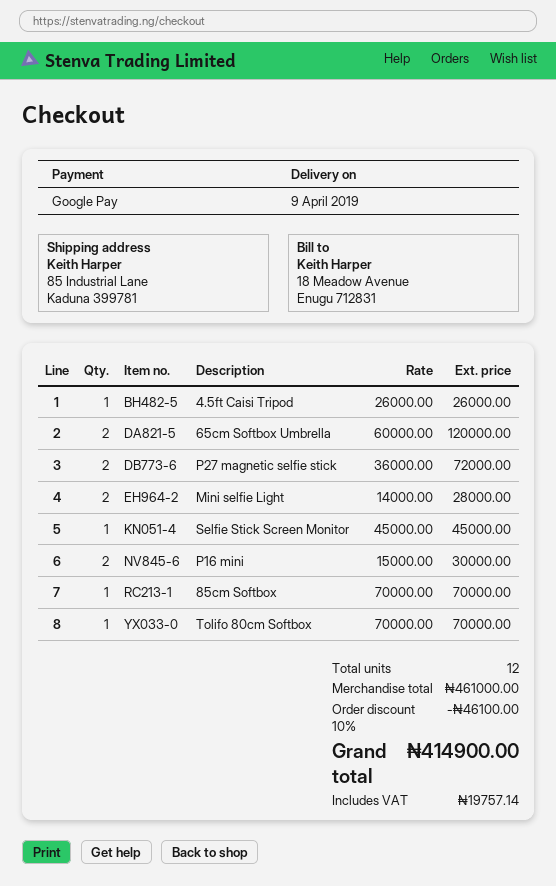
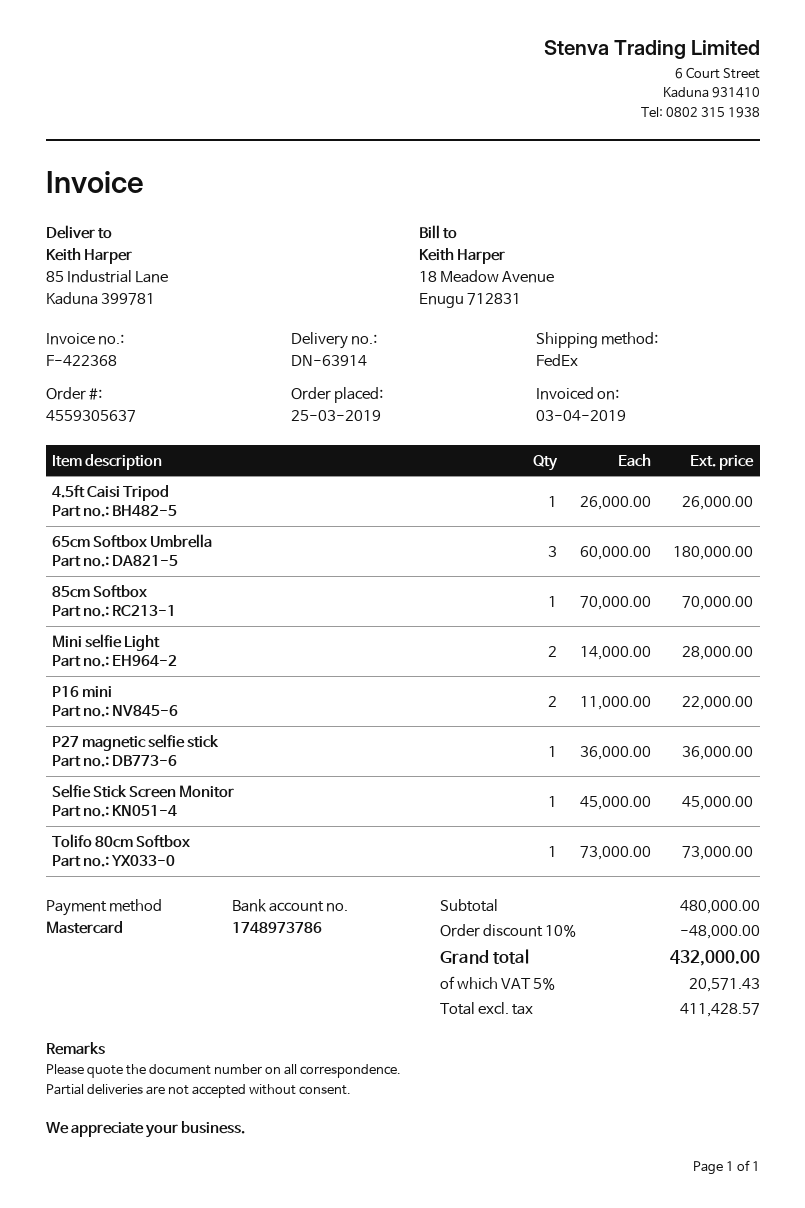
payment method: Google Pay -> Mastercard
65cm Softbox Umbrella: 2 x 60000.00 = 120000.00 -> 3 x 60000.00 = 180000.00
P27 magnetic selfie stick: 2 x 36000.00 = 72000.00 -> 1 x 36000.00 = 36000.00
P16 mini: 2 x 15000.00 = 30000.00 -> 2 x 11000.00 = 22000.00
Tolifo 80cm Softbox: 1 x 70000.00 = 70000.00 -> 1 x 73000.00 = 73000.00
subtotal: 461000.00 -> 480000.00
discount: 10% = 46100.00 -> 10% = 48000.00
tax: 19757.14 -> 20571.43
total: 414900.00 -> 432000.00

